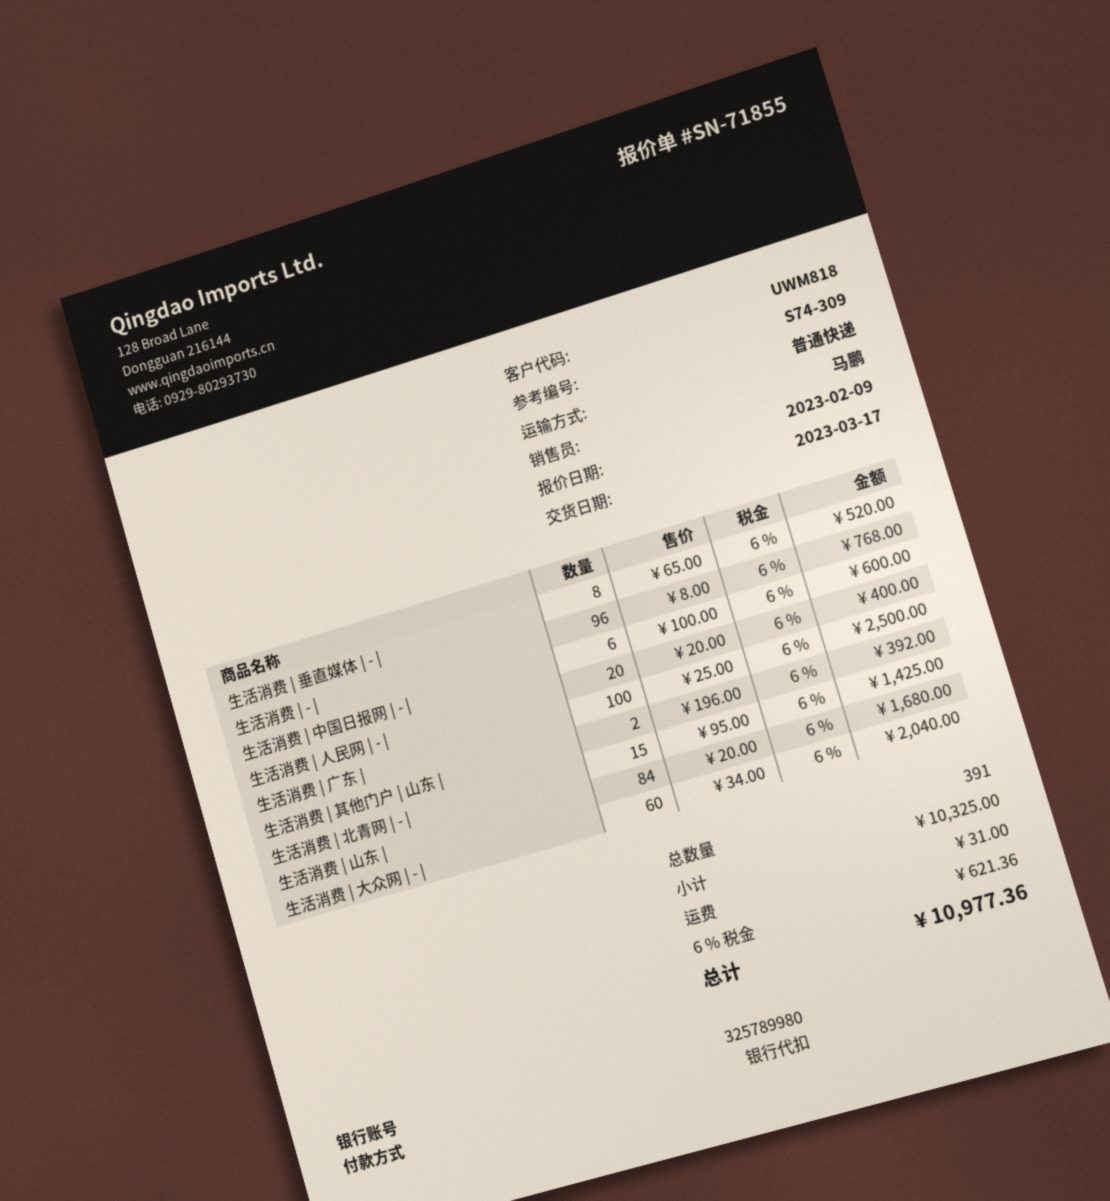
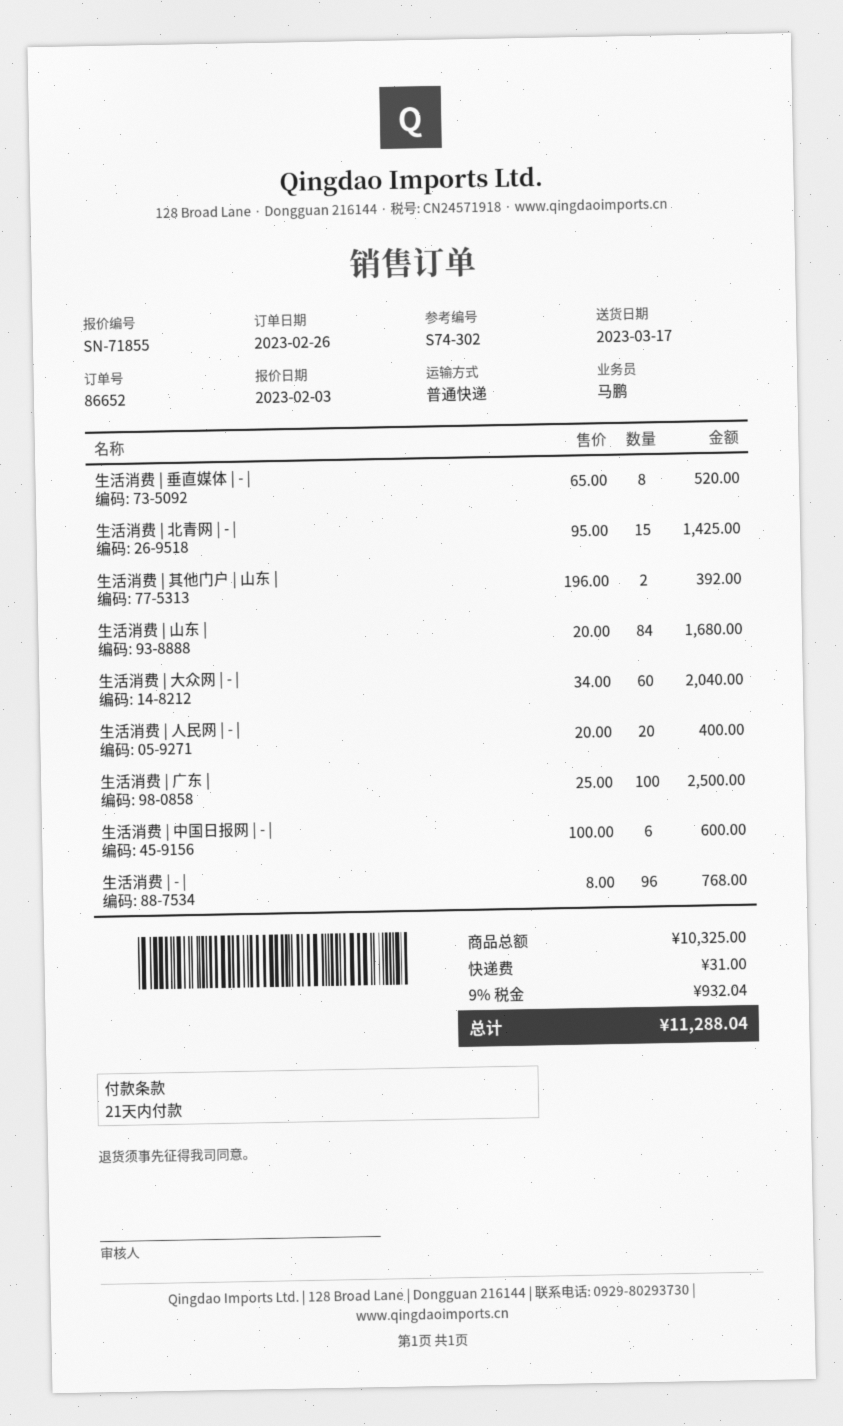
quote date: 2023-02-09 -> 2023-02-03
reference: S74-309 -> S74-302
tax: 6% = 621.36 -> 9% = 932.04
total: 10977.36 -> 11288.04

